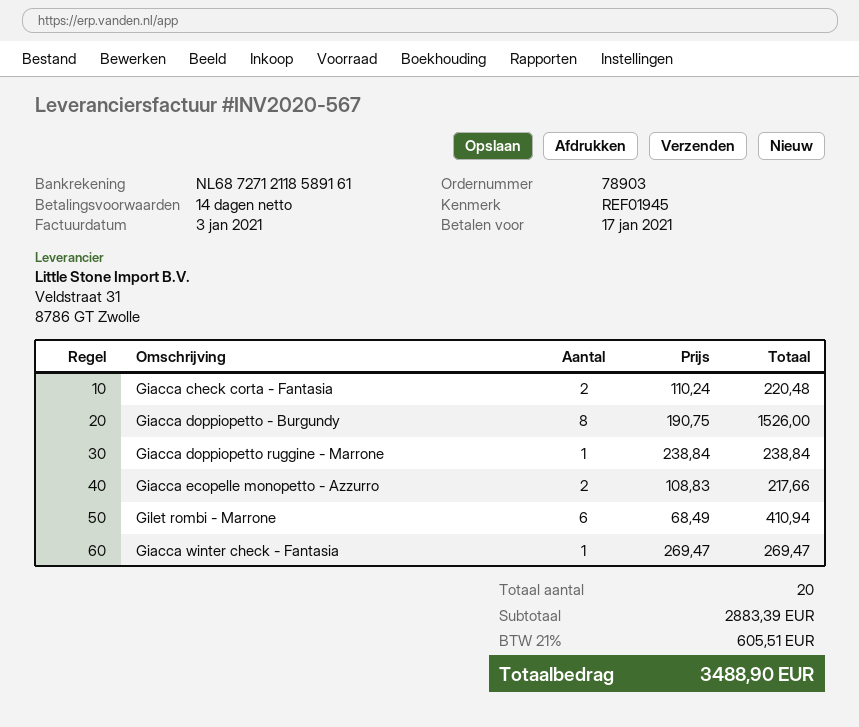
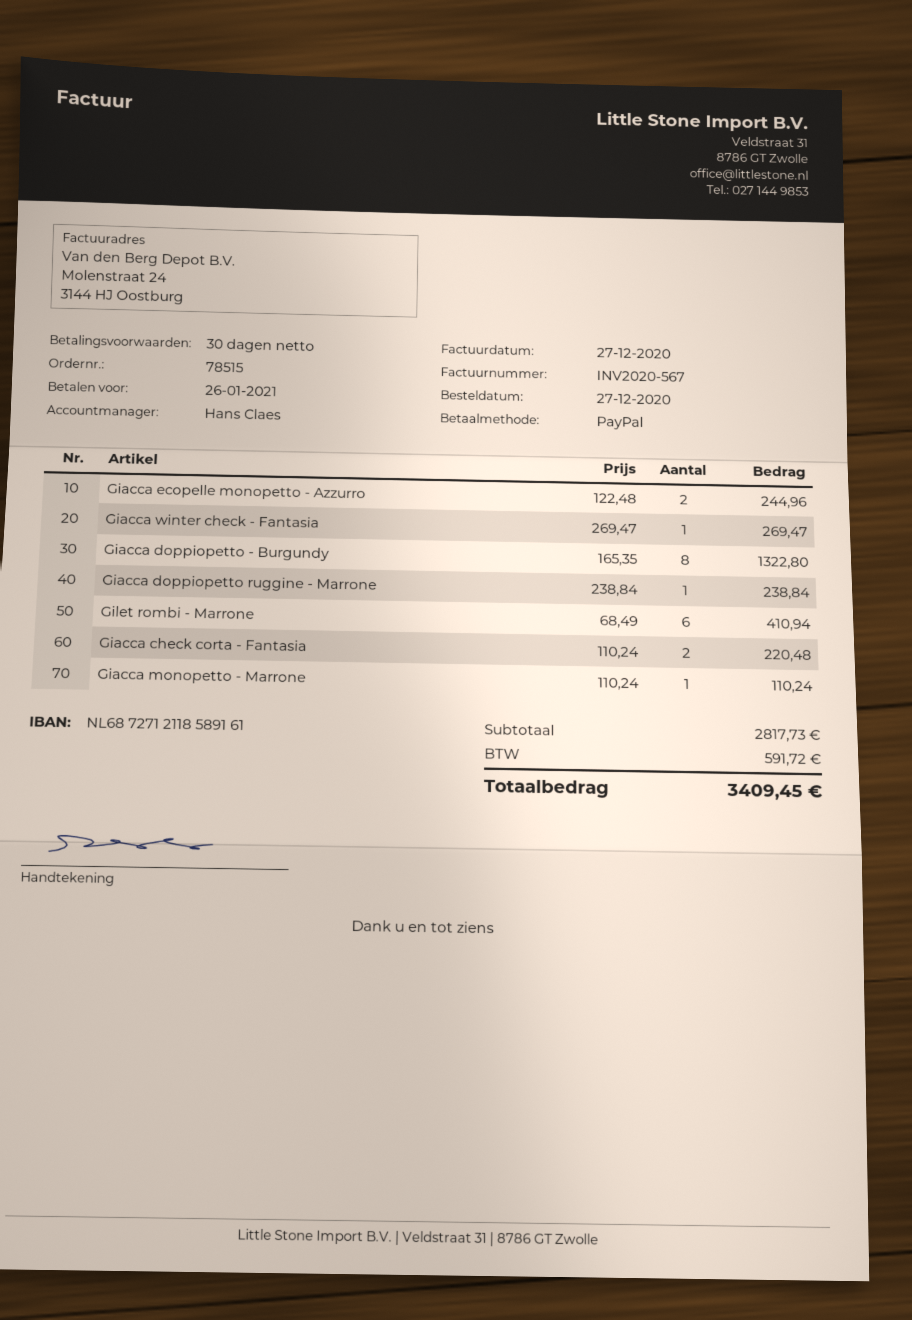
order number: 78903 -> 78515
invoice date: 2021-01-03 -> 2020-12-27
payment terms: 14 days -> 30 days
due date: 2021-01-17 -> 2021-01-26
Giacca doppiopetto - Burgundy: 8 x 190.75 = 1526.00 -> 8 x 165.35 = 1322.80
Giacca ecopelle monopetto - Azzurro: 2 x 108.83 = 217.66 -> 2 x 122.48 = 244.96
Giacca monopetto - Marrone: none -> 1 x 110.24 = 110.24
subtotal: 2883.39 -> 2817.73
tax: 605.51 -> 591.72
total: 3488.90 -> 3409.45

